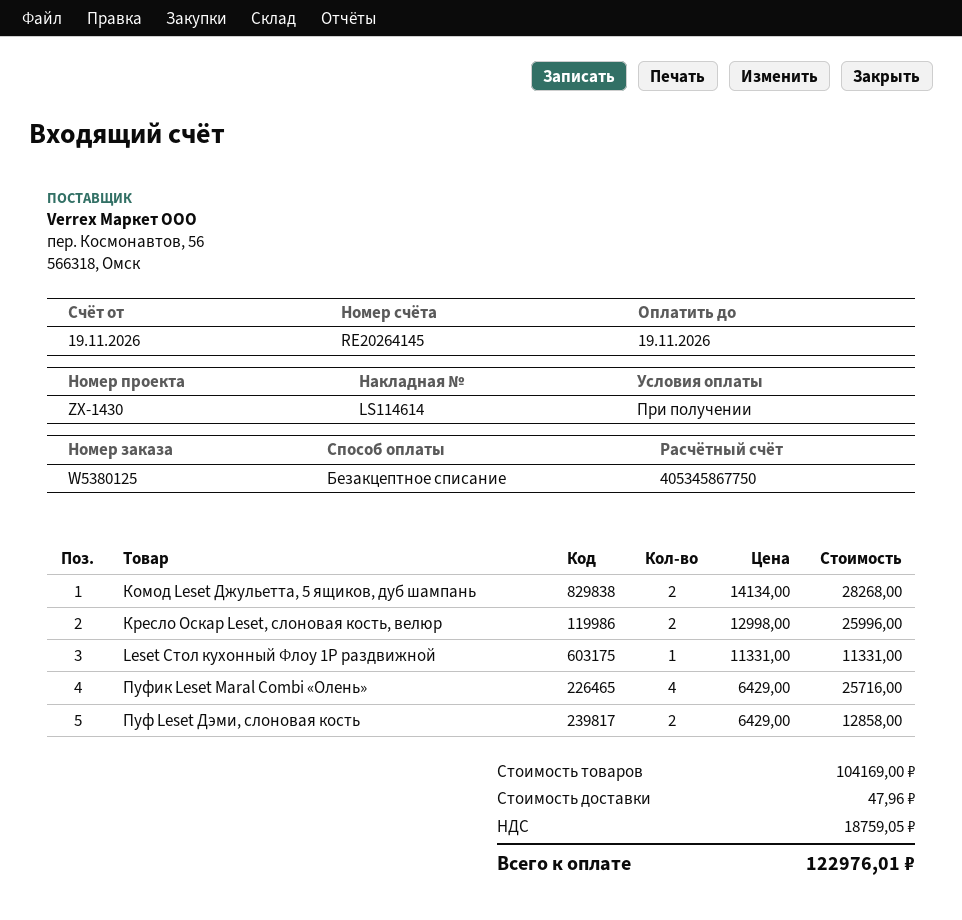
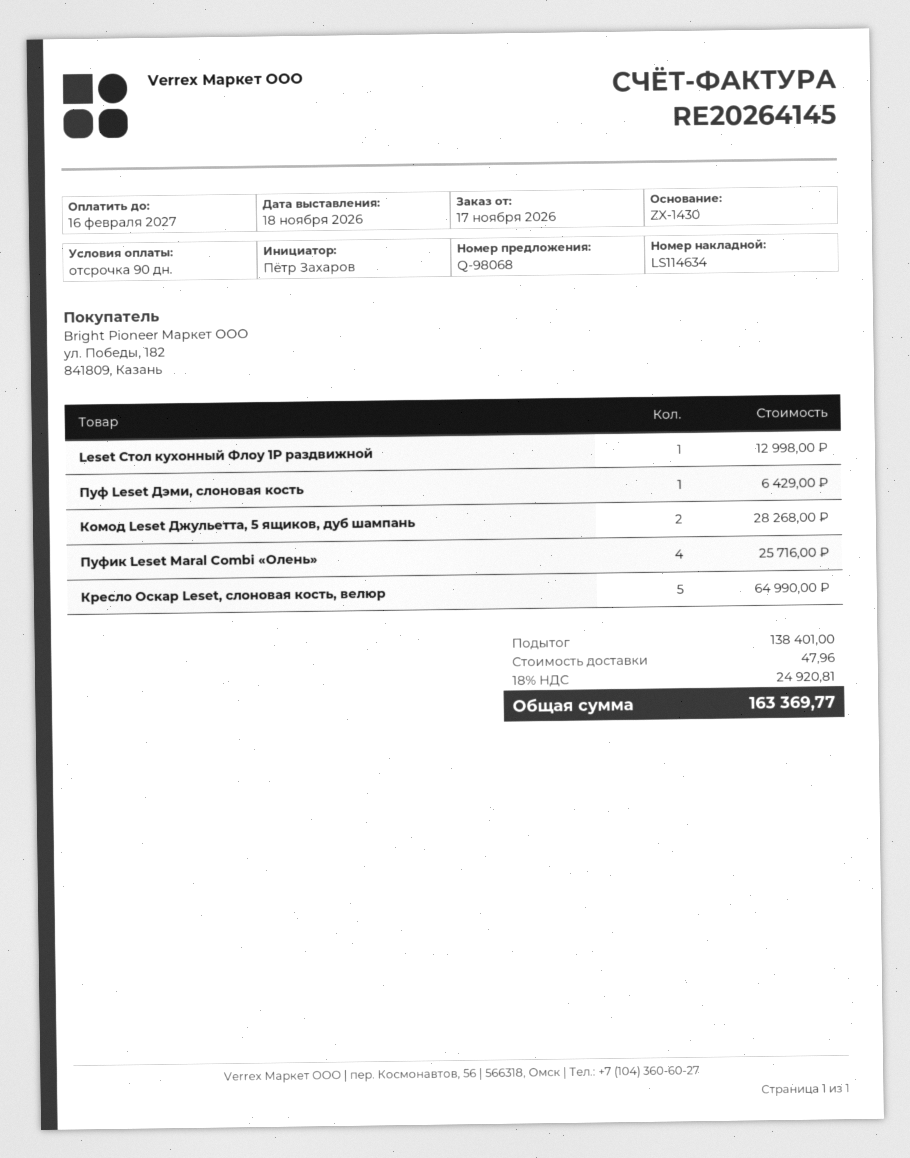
delivery note number: LS114614 -> LS114634
invoice date: 2026-11-19 -> 2026-11-18
payment terms: on receipt -> 90 days
due date: 2026-11-19 -> 2027-02-16
Кресло Оскар Leset, слоновая кость, велюр: 2 for 25996.00 -> 5 for 64990.00
Leset Стол кухонный Флоу 1Р раздвижной: 1 for 11331.00 -> 1 for 12998.00
Пуф Leset Дэми, слоновая кость: 2 for 12858.00 -> 1 for 6429.00
subtotal: 104169.00 -> 138401.00
tax: 18759.05 -> 24920.81
total: 122976.01 -> 163369.77

